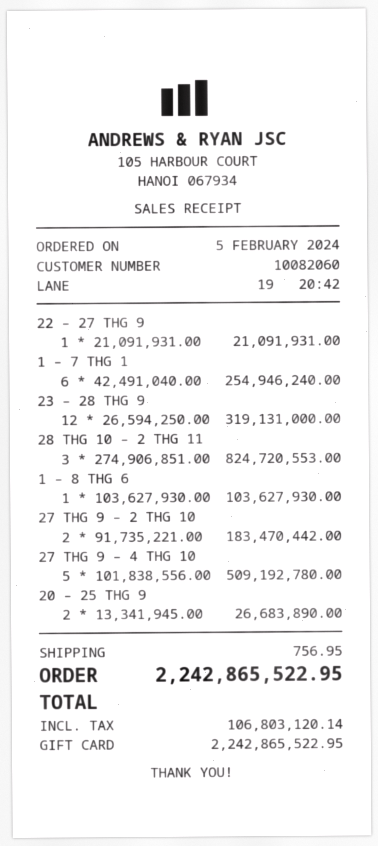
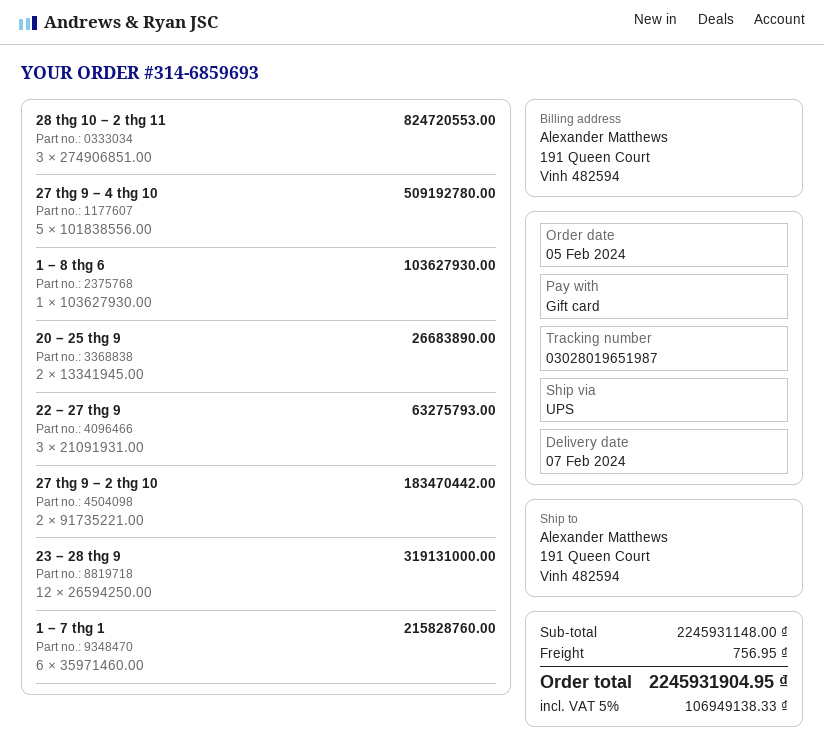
22 – 27 THG 9: 1 x 21091931.00 = 21091931.00 -> 3 x 21091931.00 = 63275793.00
1 – 7 THG 1: 6 x 42491040.00 = 254946240.00 -> 6 x 35971460.00 = 215828760.00
tax: 106803120.14 -> 106949138.33
total: 2242865522.95 -> 2245931904.95

